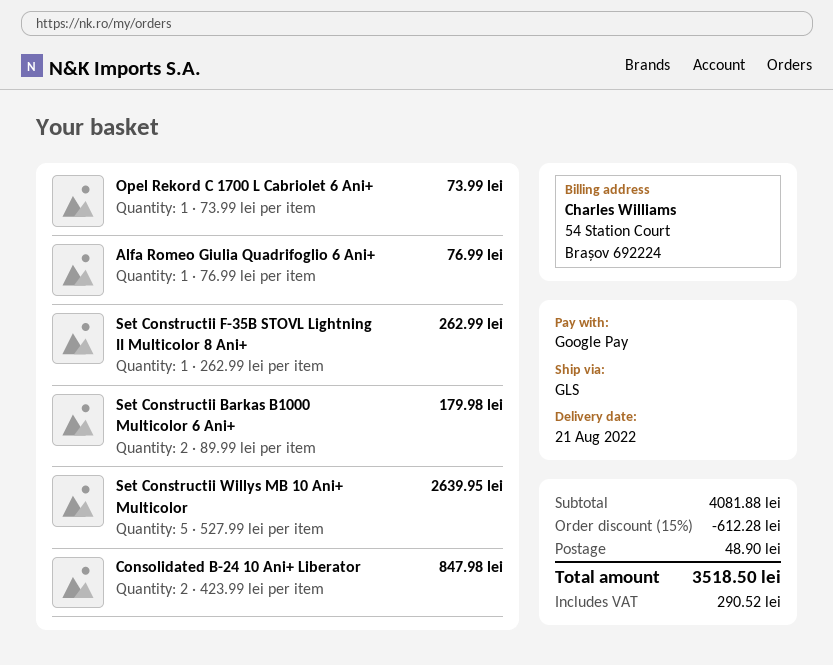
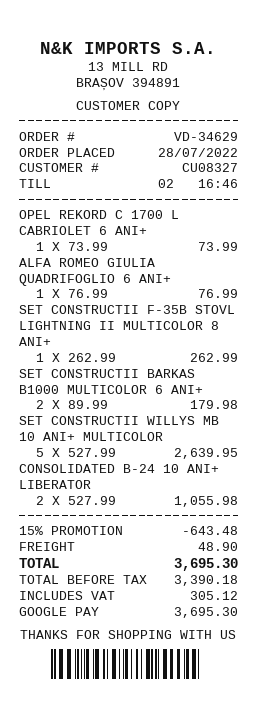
Consolidated B-24 10 Ani+ Liberator: 2 x 423.99 = 847.98 -> 2 x 527.99 = 1055.98
discount: 15% = 612.28 -> 15% = 643.48
tax: 290.52 -> 305.12
total: 3518.50 -> 3695.30

